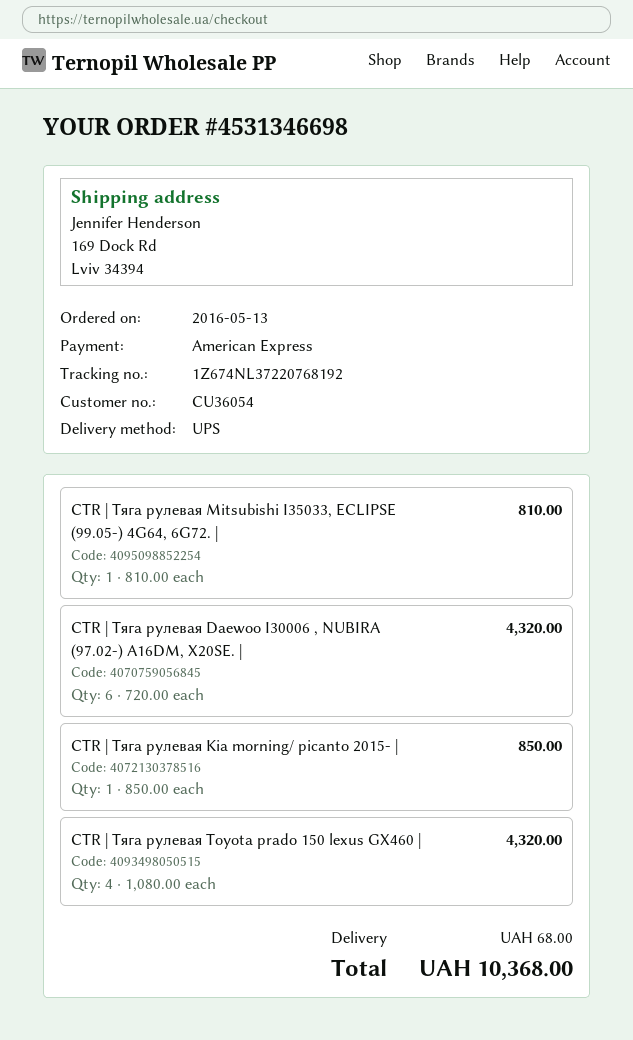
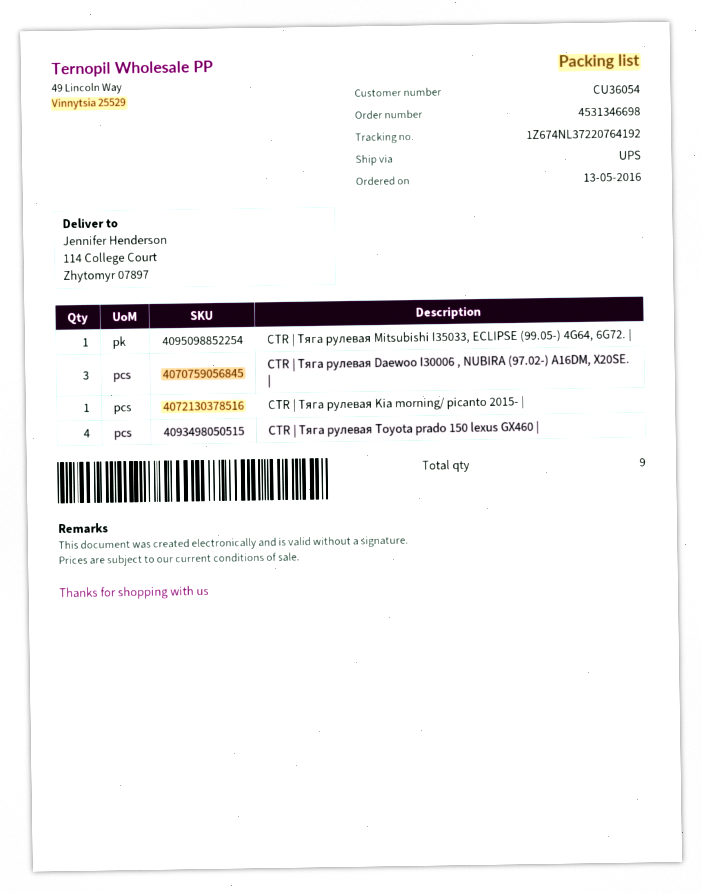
tracking number: 1Z674NL37220768192 -> 1Z674NL37220764192
ship to: 169 Dock Rd, Lviv 34394 -> 114 College Court, Zhytomyr 07897
CTR | Тяга рулевая Daewoo I30006 , NUBIRA (97.02-) A16DM, X20SE. |: 6 -> 3

